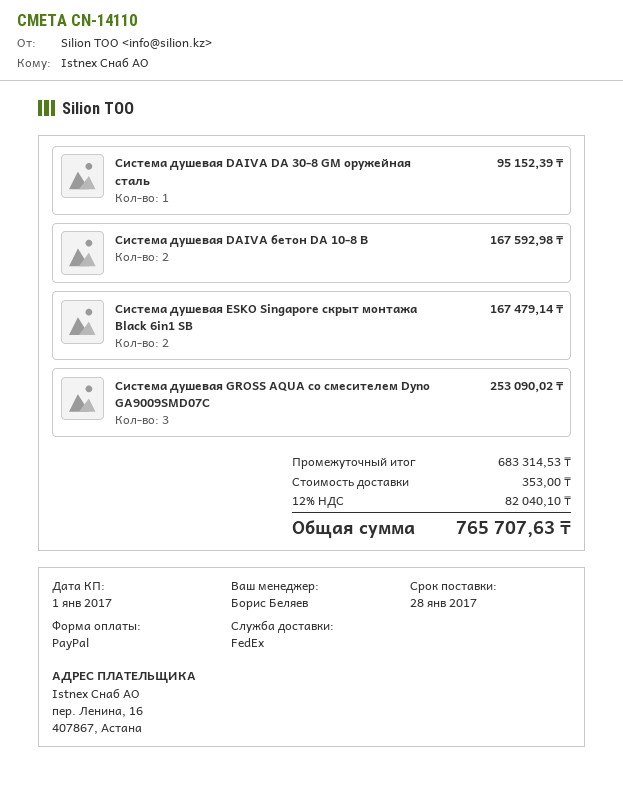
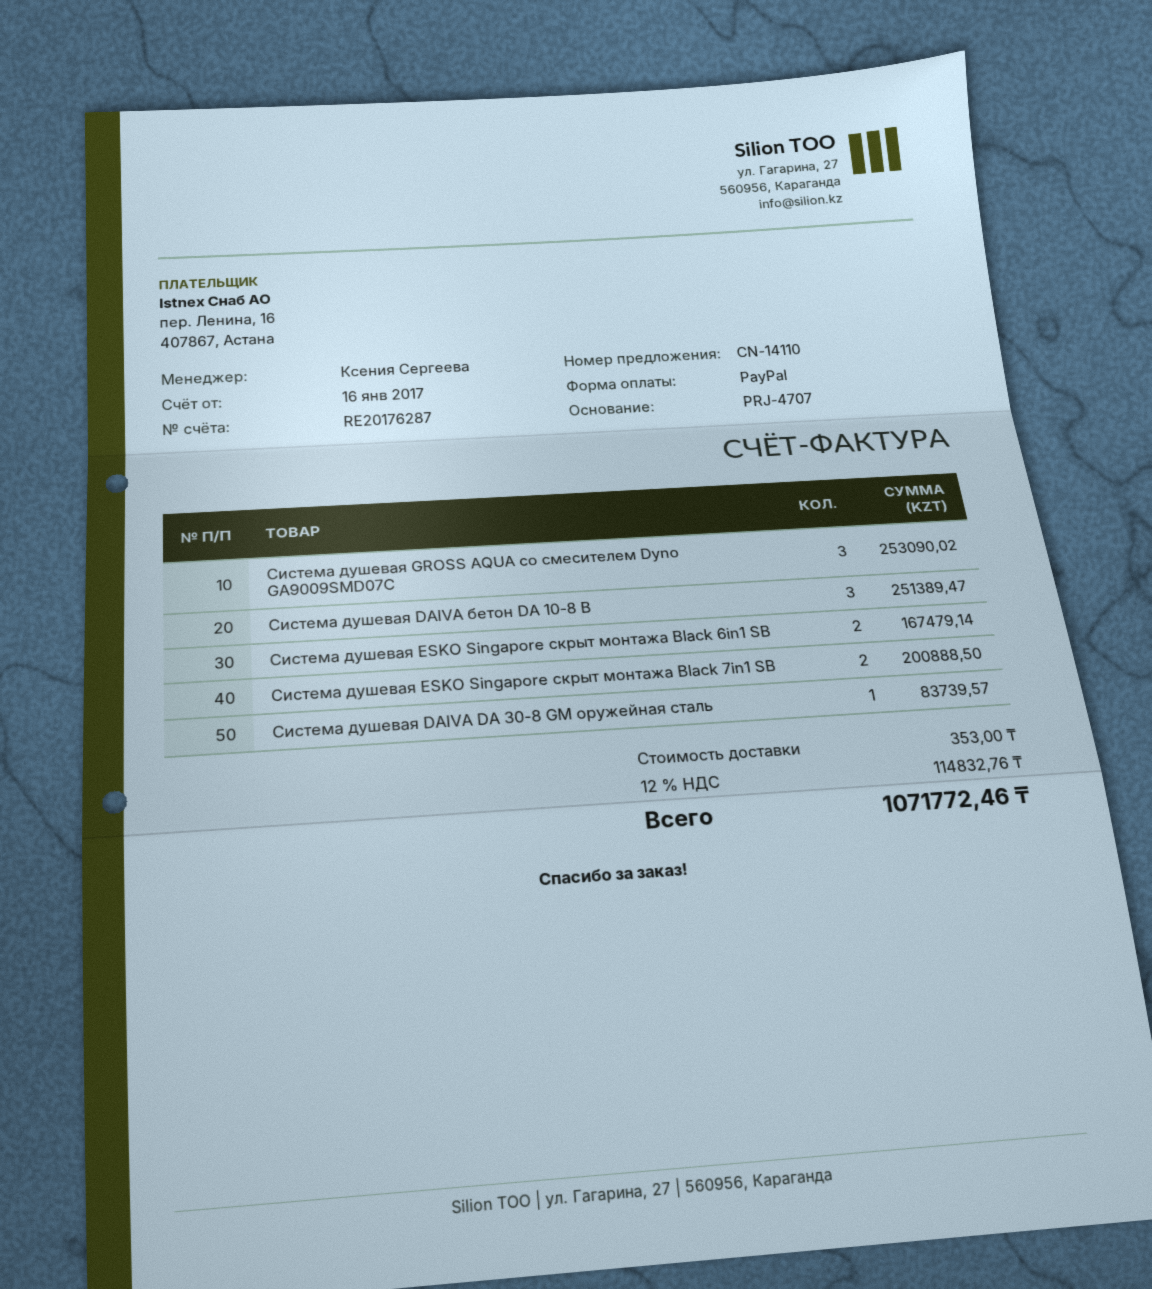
sales rep: Борис Беляев -> Ксения Сергеева
Система душевая DAIVA DA 30-8 GM оружейная сталь: 1 for 95152.39 -> 1 for 83739.57
Система душевая DAIVA бетон DA 10-8 В: 2 for 167592.98 -> 3 for 251389.47
Система душевая ESKO Singapore скрыт монтажа Black 7in1 SB: none -> 2 for 200888.50
tax: 12% = 82040.10 -> 12% = 114832.76
total: 765707.63 -> 1071772.46

